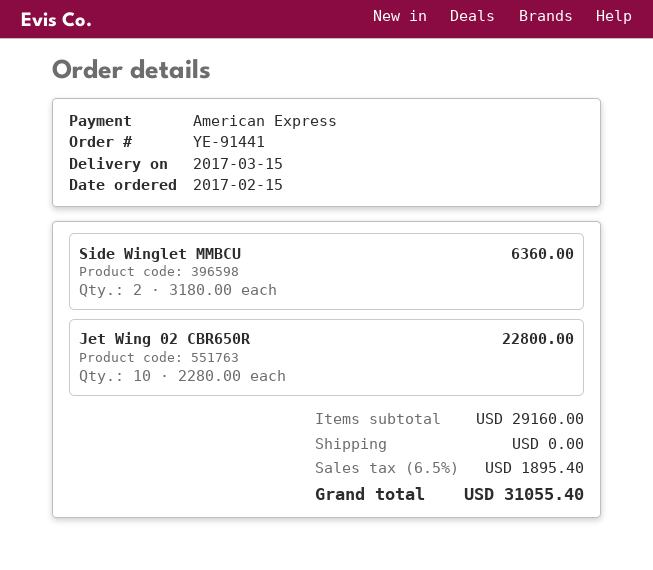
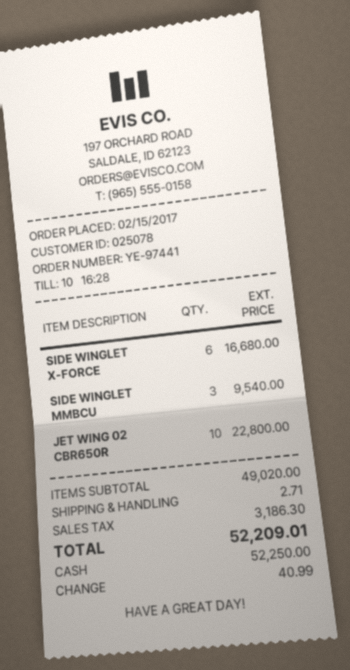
order number: YE-91441 -> YE-97441
payment method: American Express -> cash
Side Winglet MMBCU: 2 for 6360.00 -> 3 for 9540.00
SIDE WINGLET X-FORCE: none -> 6 for 16680.00
subtotal: 29160.00 -> 49020.00
shipping: 0.00 -> 2.71
tax: 1895.40 -> 3186.30
total: 31055.40 -> 52209.01

